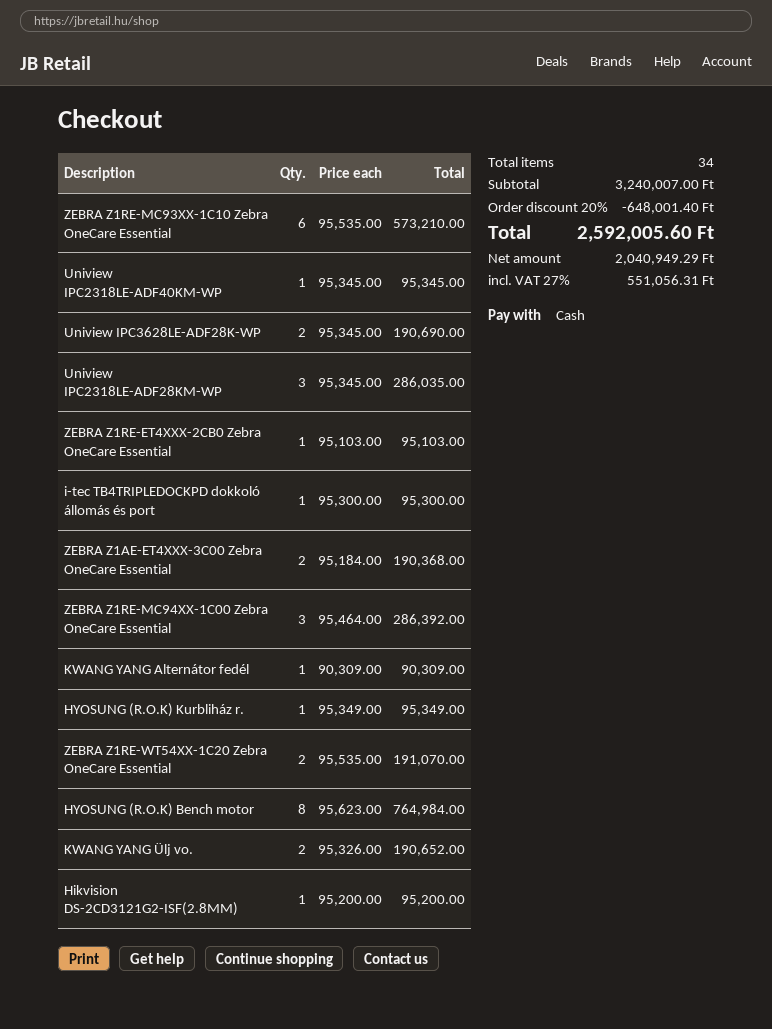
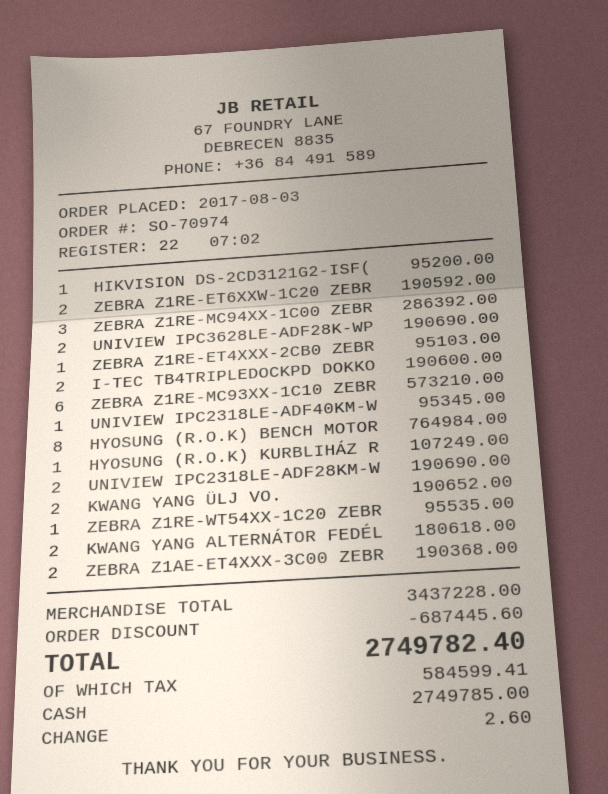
Uniview IPC2318LE-ADF28KM-WP: 3 for 286035.00 -> 2 for 190690.00
i-tec TB4TRIPLEDOCKPD dokkoló állomás és port: 1 for 95300.00 -> 2 for 190600.00
KWANG YANG Alternátor fedél: 1 for 90309.00 -> 2 for 180618.00
HYOSUNG (R.O.K) Kurbliház r.: 1 for 95349.00 -> 1 for 107249.00
ZEBRA Z1RE-WT54XX-1C20 Zebra OneCare Essential: 2 for 191070.00 -> 1 for 95535.00
ZEBRA Z1RE-ET6XXW-1C20 ZEBR: none -> 2 for 190592.00
subtotal: 3240007.00 -> 3437228.00
discount: 648001.40 -> 687445.60
tax: 551056.31 -> 584599.41
total: 2592005.60 -> 2749782.40

